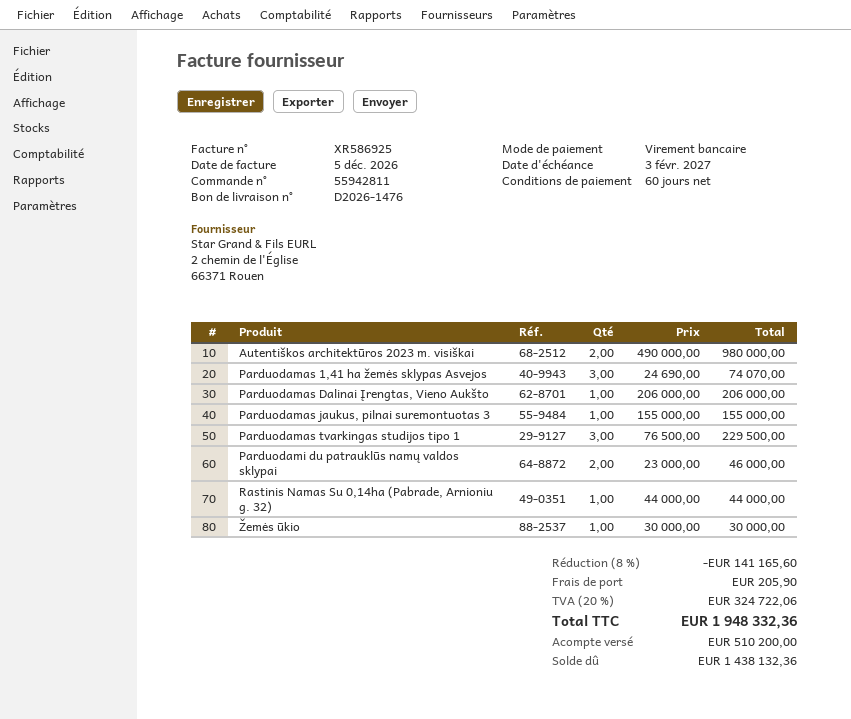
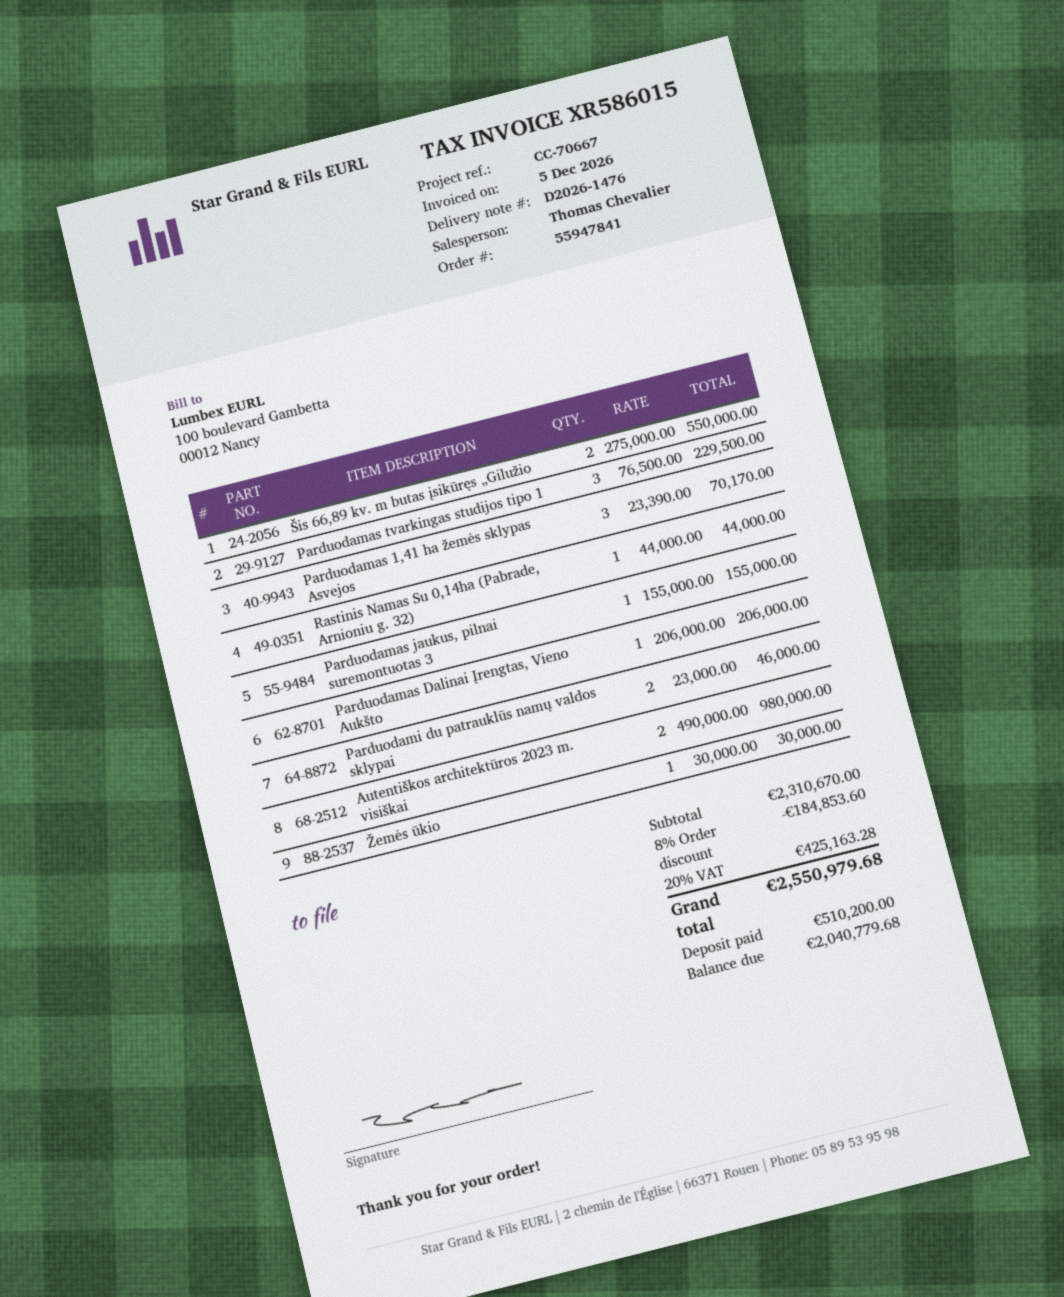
order number: 55942811 -> 55947841
invoice number: XR586925 -> XR586015
Parduodamas 1,41 ha žemės sklypas Asvejos: 3 x 24690.00 = 74070.00 -> 3 x 23390.00 = 70170.00
Šis 66,89 kv. m butas įsikūręs „Gilužio: none -> 2 x 275000.00 = 550000.00
discount: 8% = 141165.60 -> 8% = 184853.60
shipping: 205.90 -> none
tax: 20% = 324722.06 -> 20% = 425163.28
total: 1948332.36 -> 2550979.68
balance: 1438132.36 -> 2040779.68

